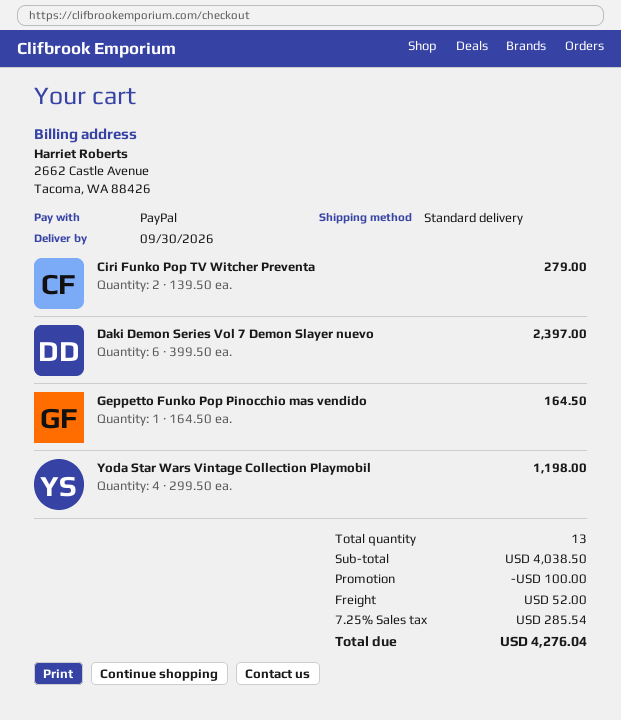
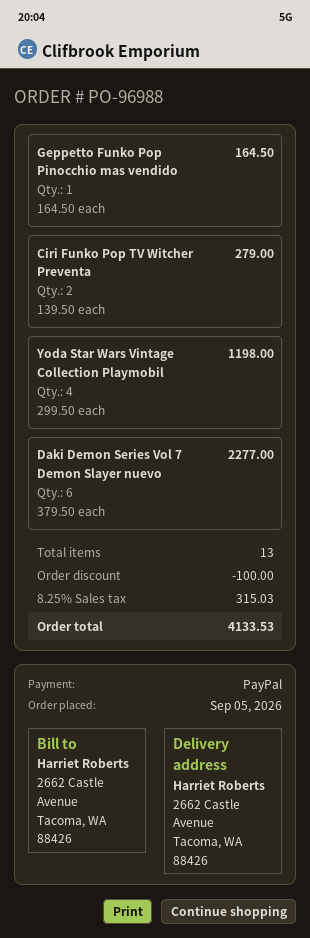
Daki Demon Series Vol 7 Demon Slayer nuevo: 6 x 399.50 = 2397.00 -> 6 x 379.50 = 2277.00
shipping: 52.00 -> none
tax: 7.25% = 285.54 -> 8.25% = 315.03
total: 4276.04 -> 4133.53

